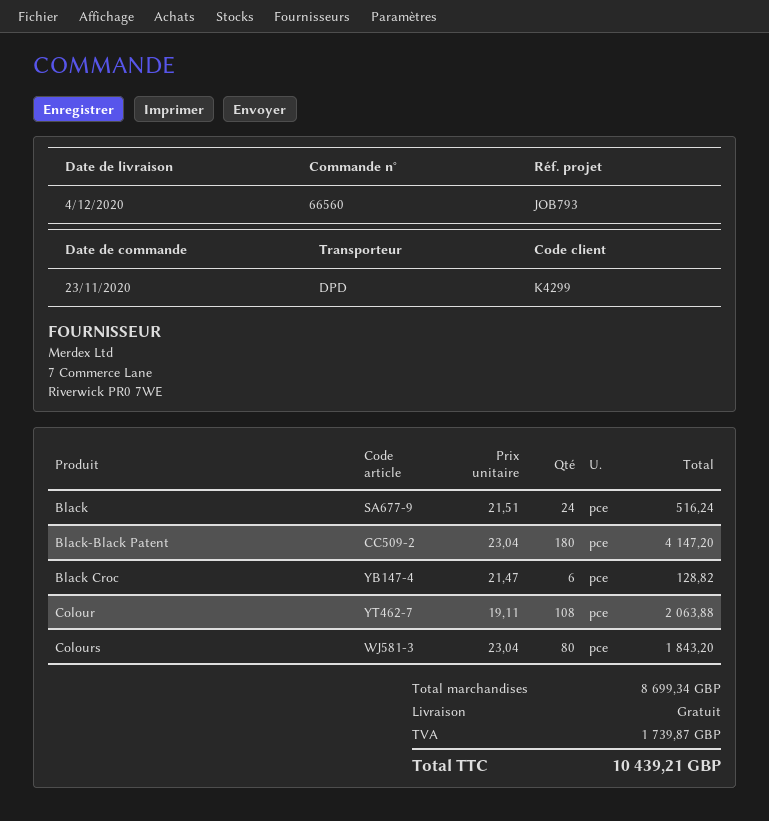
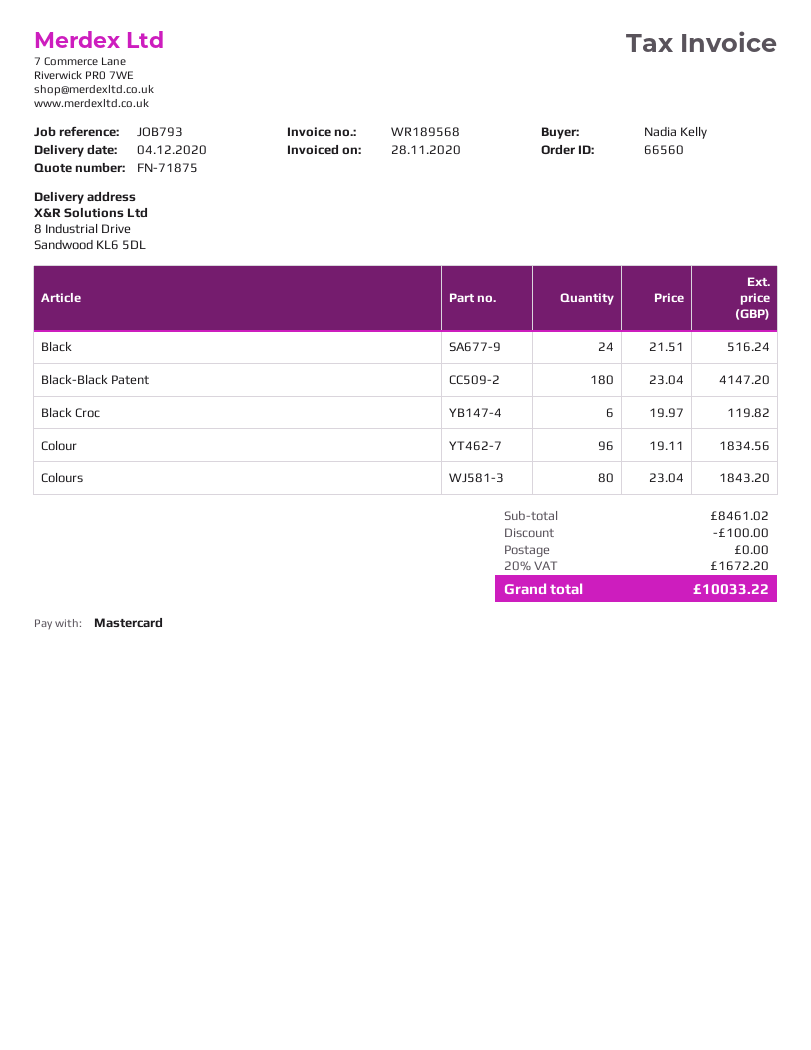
Black Croc: 6 x 21.47 = 128.82 -> 6 x 19.97 = 119.82
Colour: 108 x 19.11 = 2063.88 -> 96 x 19.11 = 1834.56
subtotal: 8699.34 -> 8461.02
discount: none -> 100.00
tax: 1739.87 -> 1672.20
total: 10439.21 -> 10033.22

